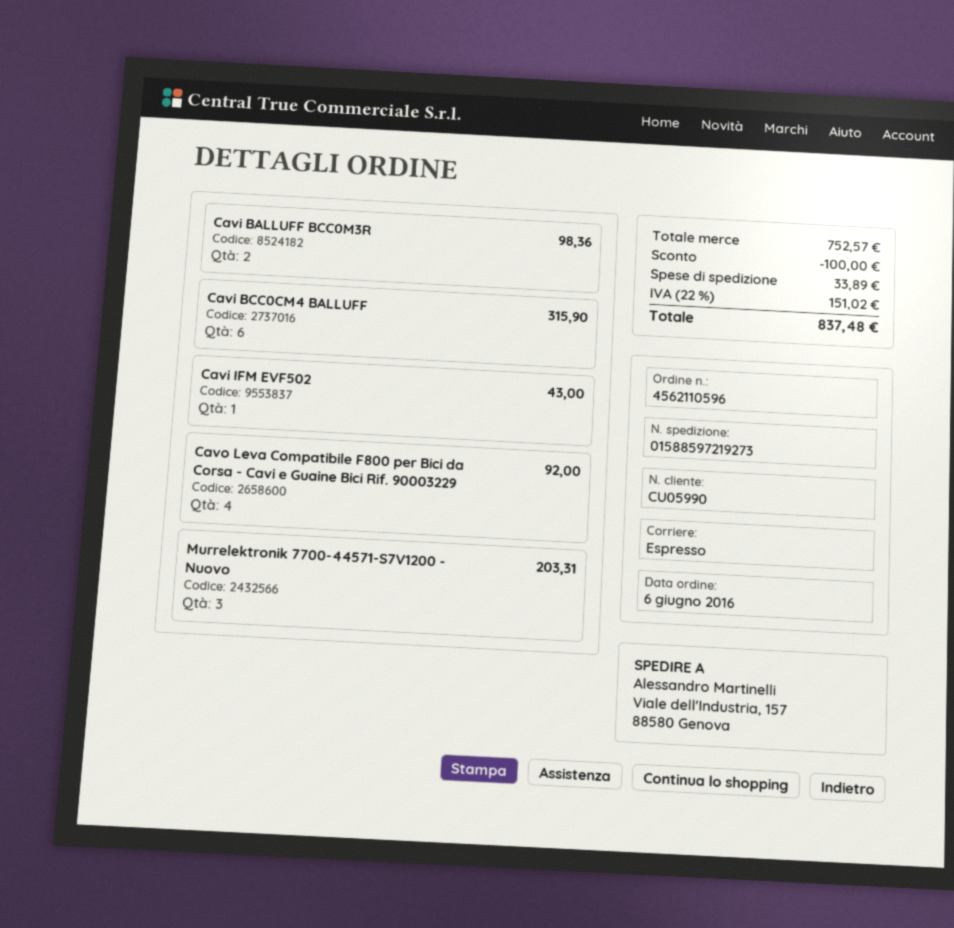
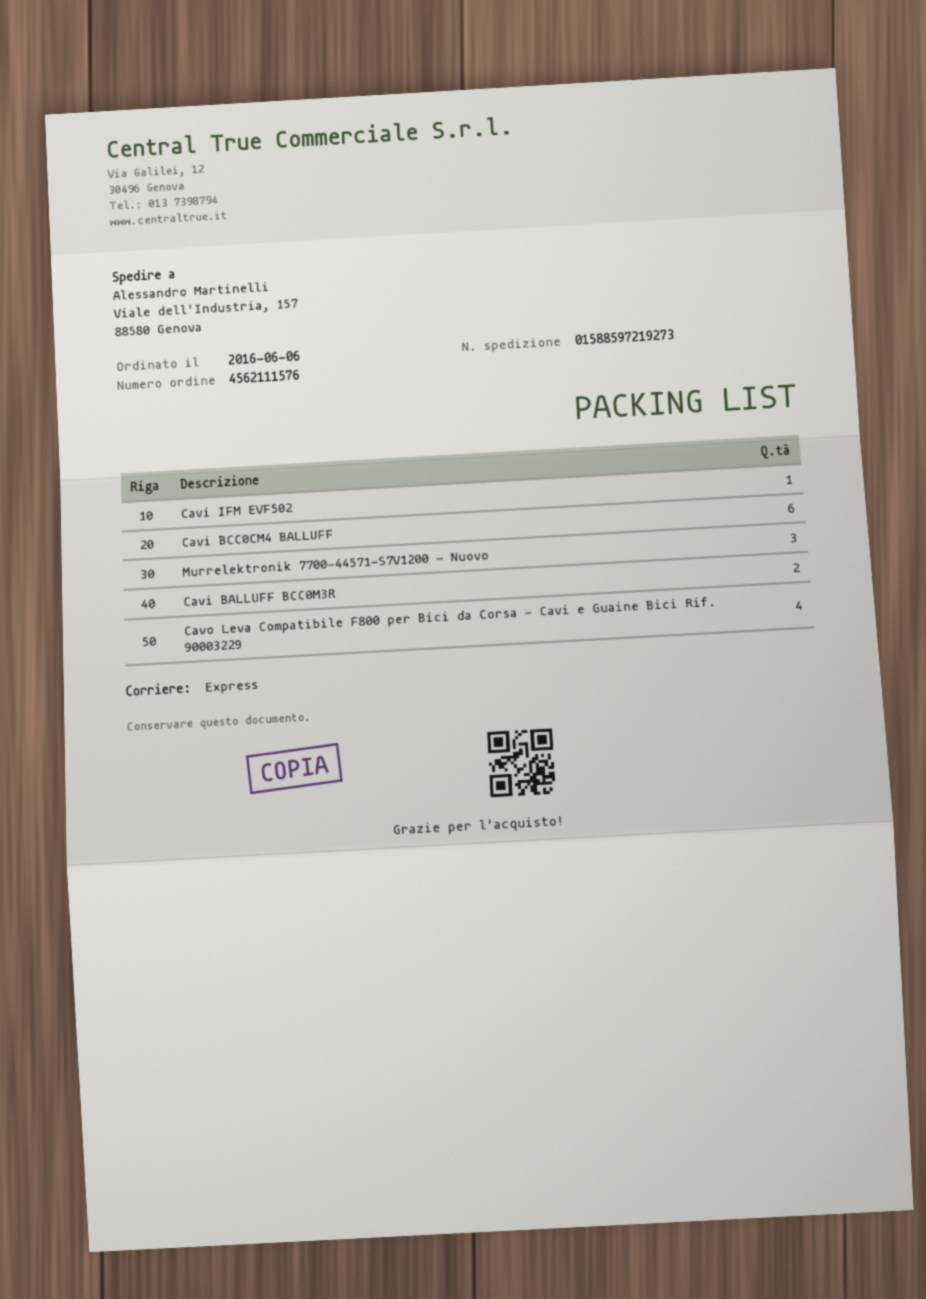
order number: 4562110596 -> 4562111576

